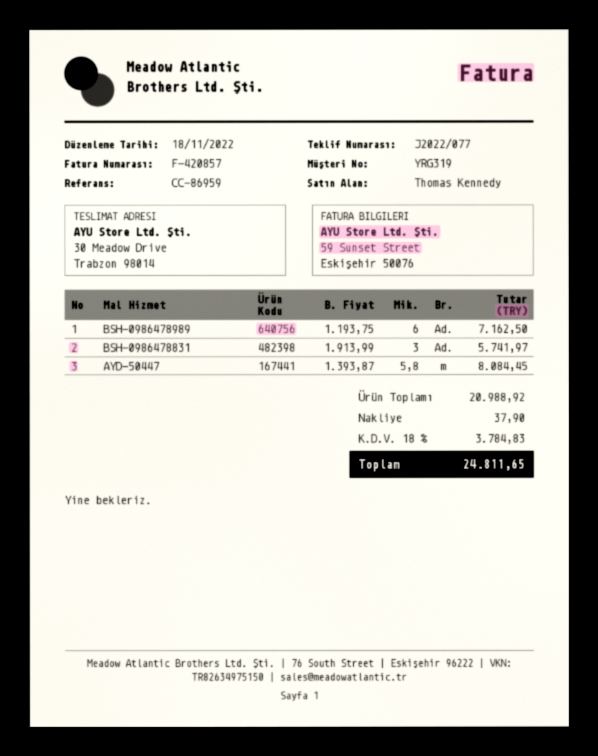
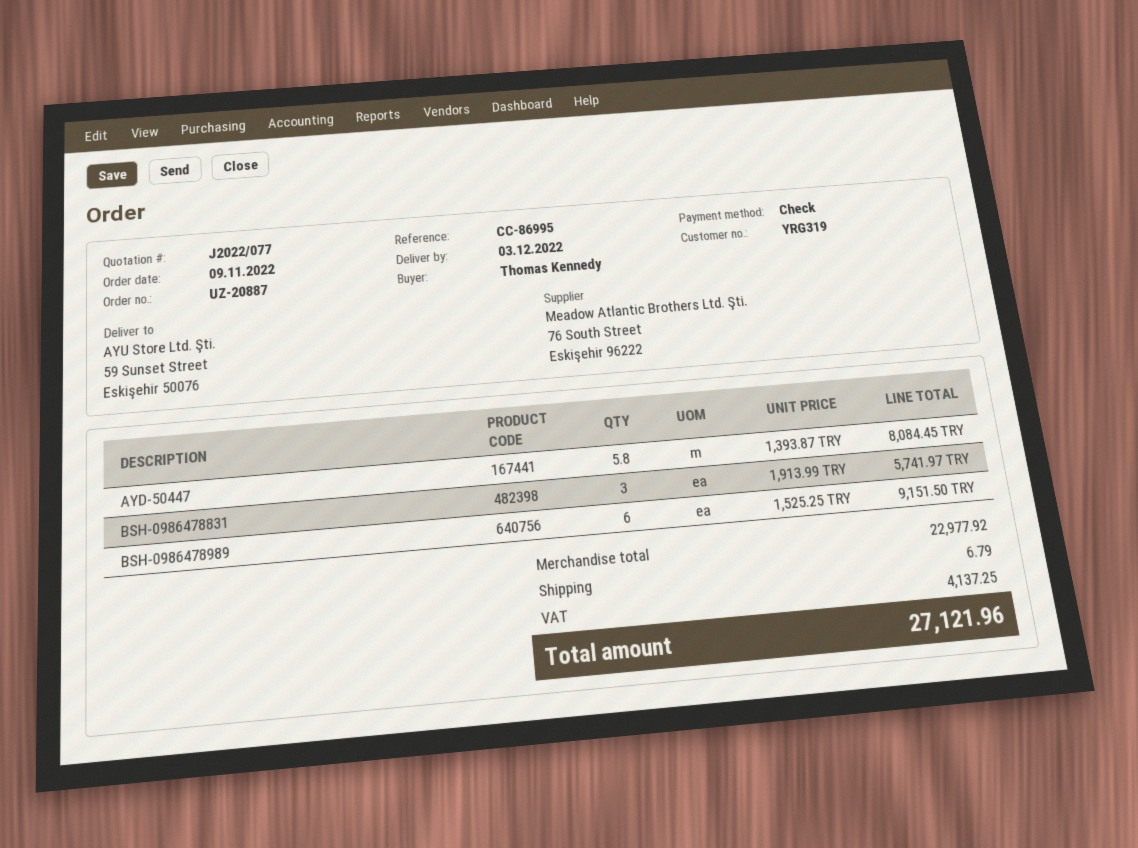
reference: CC-86959 -> CC-86995
ship to: 30 Meadow Drive, Trabzon 98014 -> 59 Sunset Street, Eskişehir 50076
BSH-0986478989: 6 x 1193.75 = 7162.50 -> 6 x 1525.25 = 9151.50
subtotal: 20988.92 -> 22977.92
shipping: 37.90 -> 6.79
tax: 3784.83 -> 4137.25
total: 24811.65 -> 27121.96

